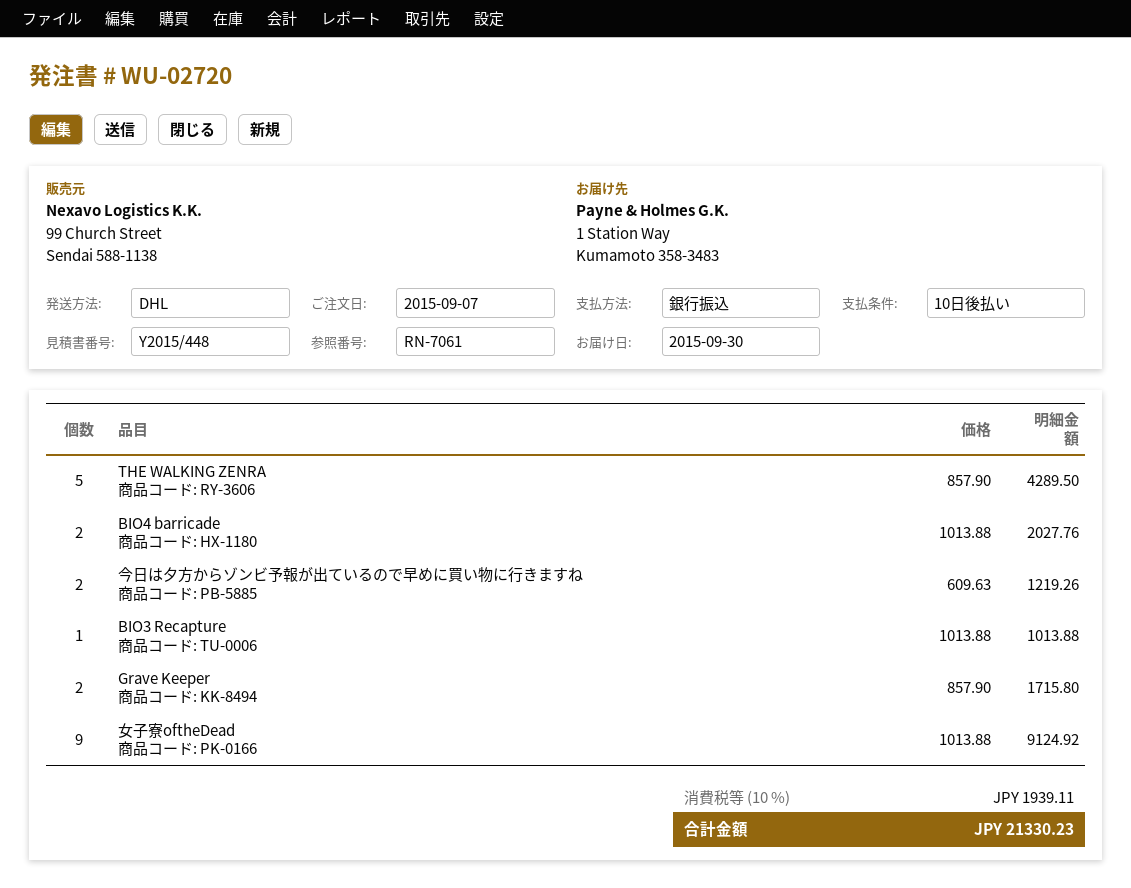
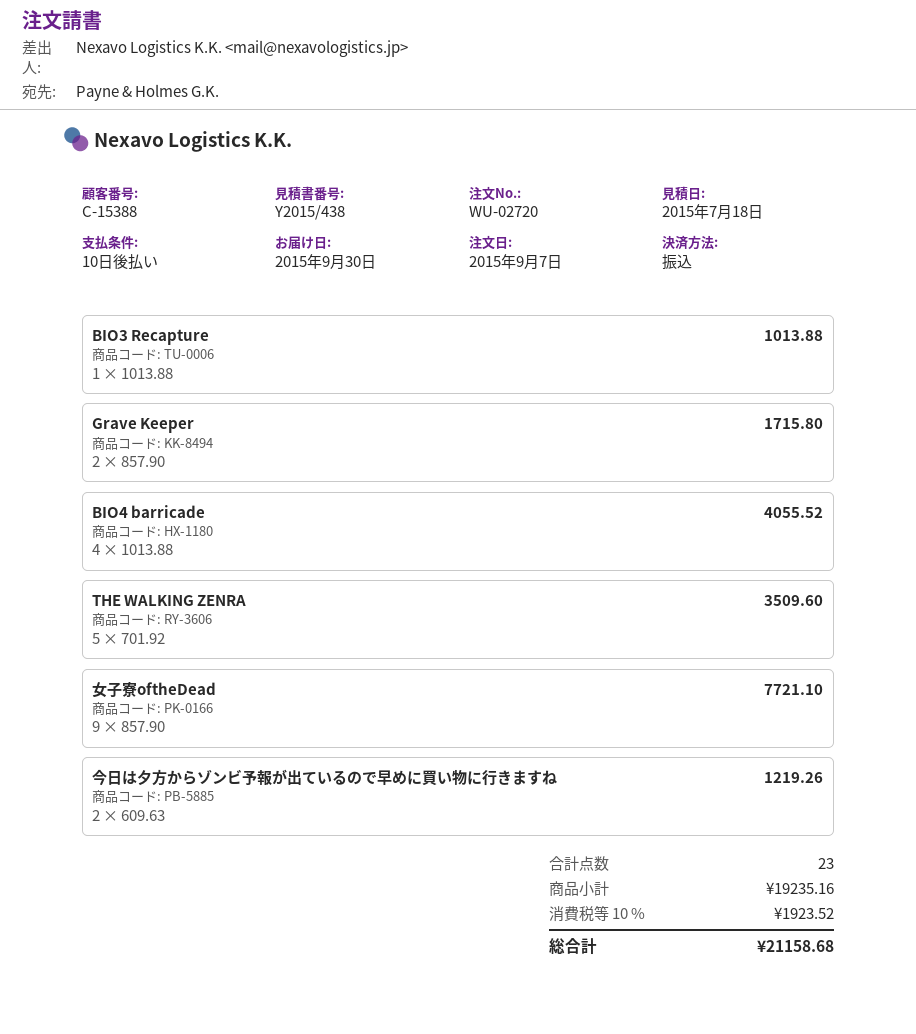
quote number: Y2015/448 -> Y2015/438
THE WALKING ZENRA: 5 x 857.90 = 4289.50 -> 5 x 701.92 = 3509.60
BIO4 barricade: 2 x 1013.88 = 2027.76 -> 4 x 1013.88 = 4055.52
女子寮oftheDead: 9 x 1013.88 = 9124.92 -> 9 x 857.90 = 7721.10
tax: 10% = 1939.11 -> 10% = 1923.52
total: 21330.23 -> 21158.68

